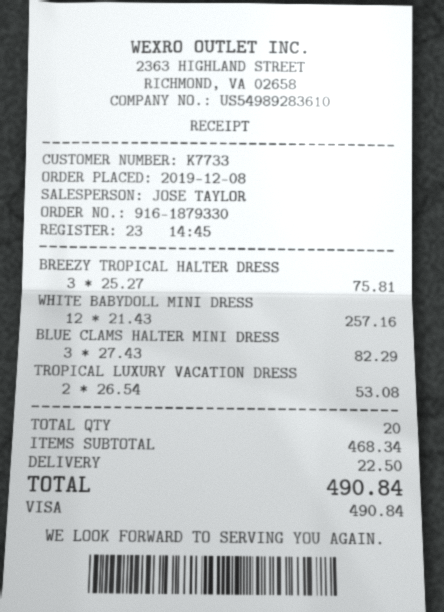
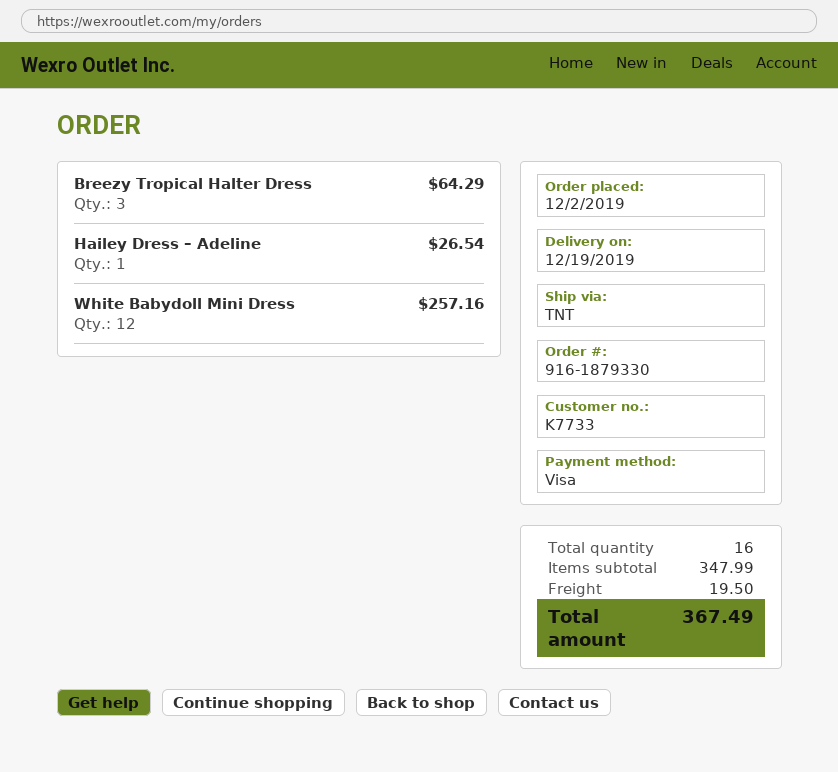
order date: 2019-12-08 -> 2019-12-02
BREEZY TROPICAL HALTER DRESS: 3 for 75.81 -> 3 for 64.29
BLUE CLAMS HALTER MINI DRESS: 3 for 82.29 -> none
TROPICAL LUXURY VACATION DRESS: 2 for 53.08 -> none
Hailey Dress – Adeline: none -> 1 for 26.54
total quantity: 20 -> 16
subtotal: 468.34 -> 347.99
shipping: 22.50 -> 19.50
total: 490.84 -> 367.49

